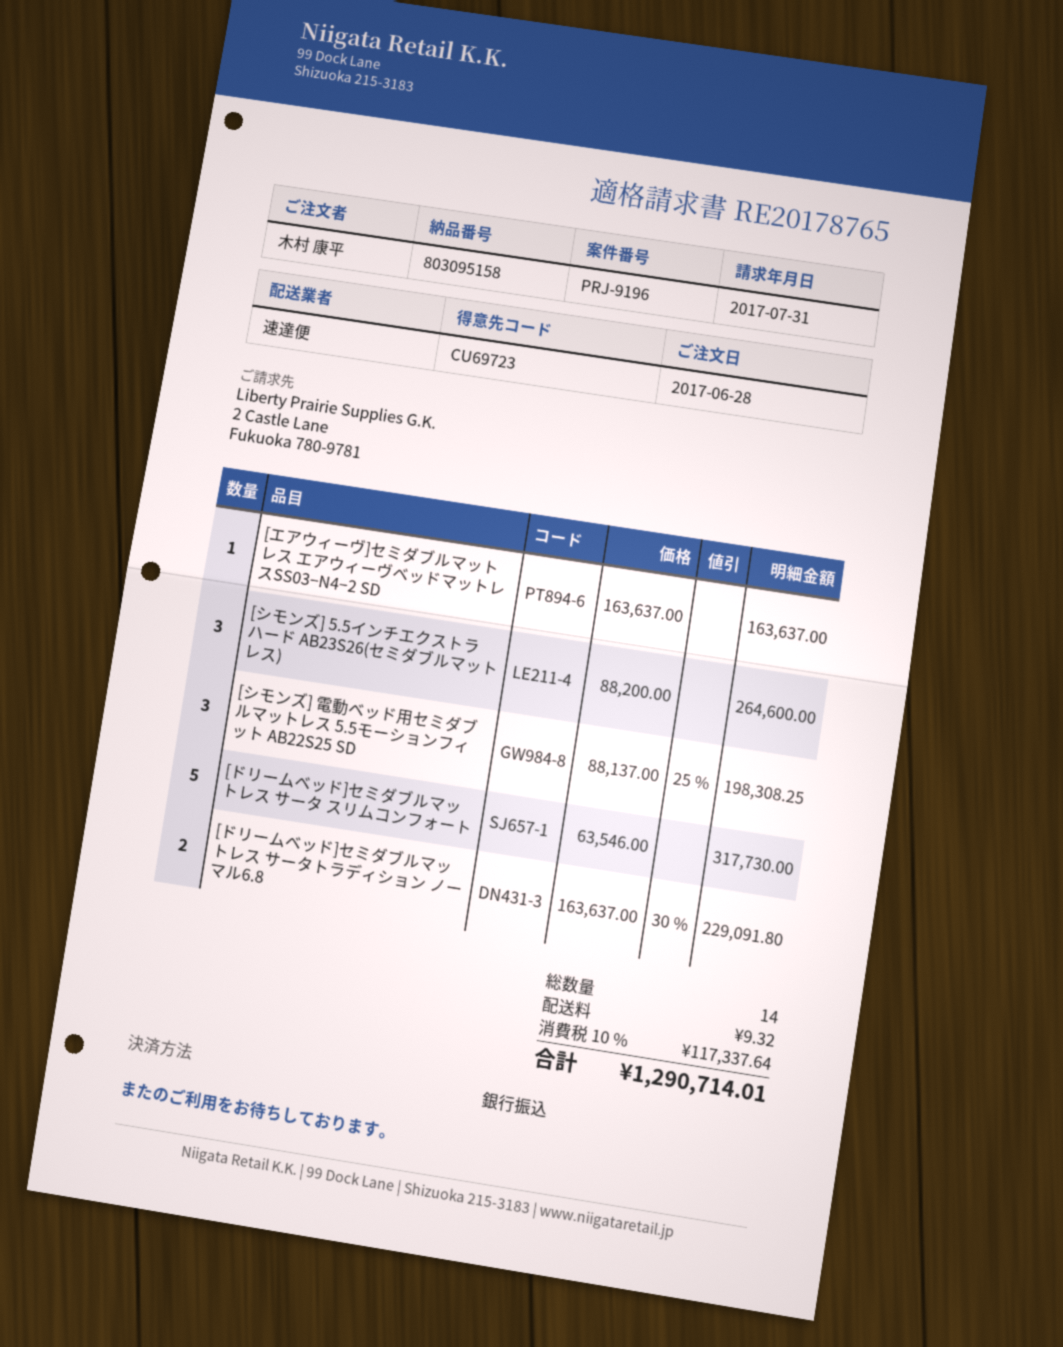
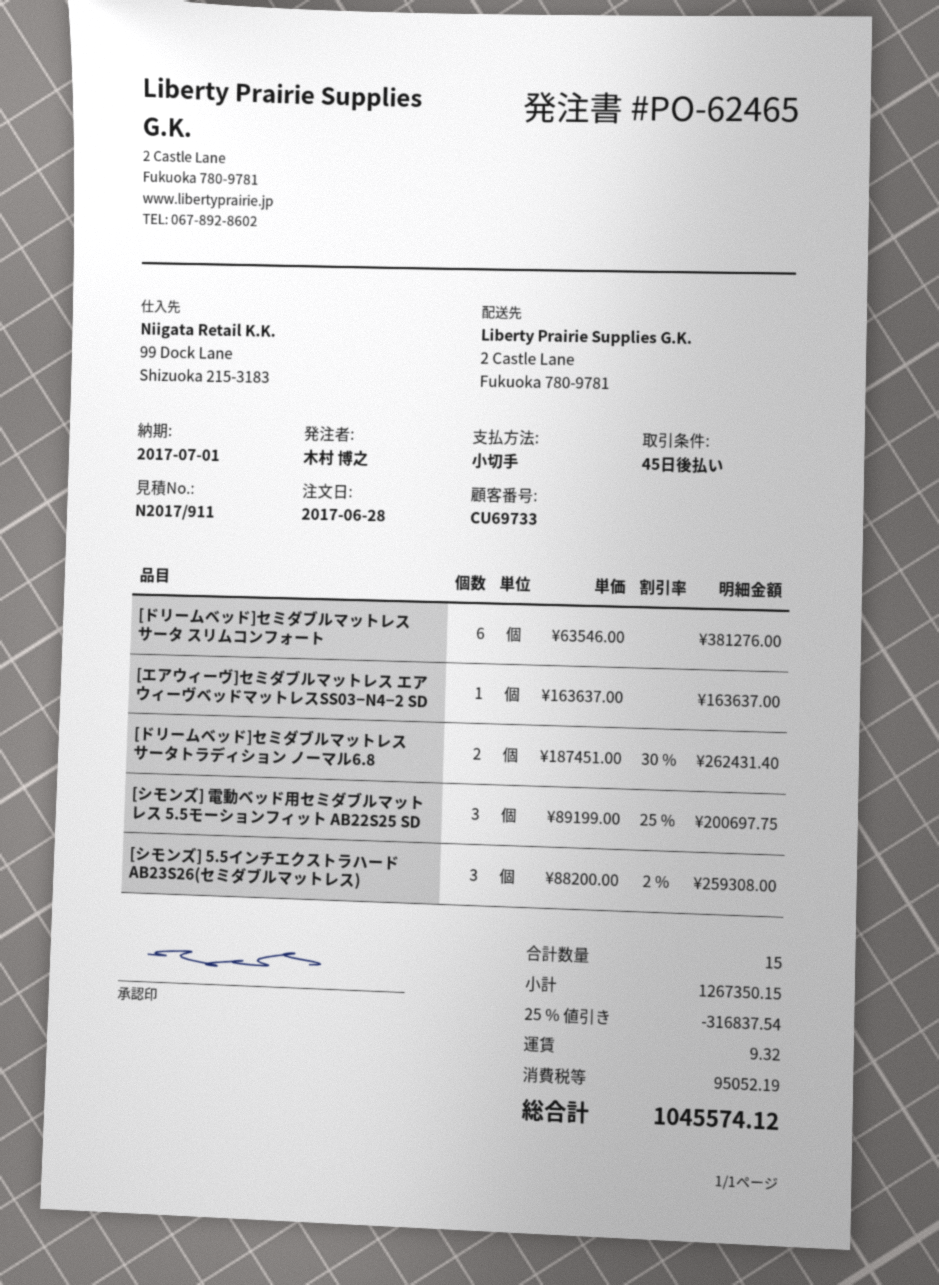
customer number: CU69723 -> CU69733
ordered by: 木村 康平 -> 木村 博之
payment method: bank transfer -> cheque
[シモンズ] 5.5インチエクストラハード AB23S26(セミダブルマットレス): 3 x 88200.00 = 264600.00 -> 3 x 88200.00 - 2% = 259308.00
[シモンズ] 電動ベッド用セミダブルマットレス 5.5モーションフィット AB22S25 SD: 3 x 88137.00 - 25% = 198308.25 -> 3 x 89199.00 - 25% = 200697.75
[ドリームベッド]セミダブルマットレス サータ スリムコンフォート: 5 x 63546.00 = 317730.00 -> 6 x 63546.00 = 381276.00
[ドリームベッド]セミダブルマットレス サータトラディション ノーマル6.8: 2 x 163637.00 - 30% = 229091.80 -> 2 x 187451.00 - 30% = 262431.40
total quantity: 14 -> 15
discount: none -> 25% = 316837.54
tax: 117337.64 -> 95052.19
total: 1290714.01 -> 1045574.12

